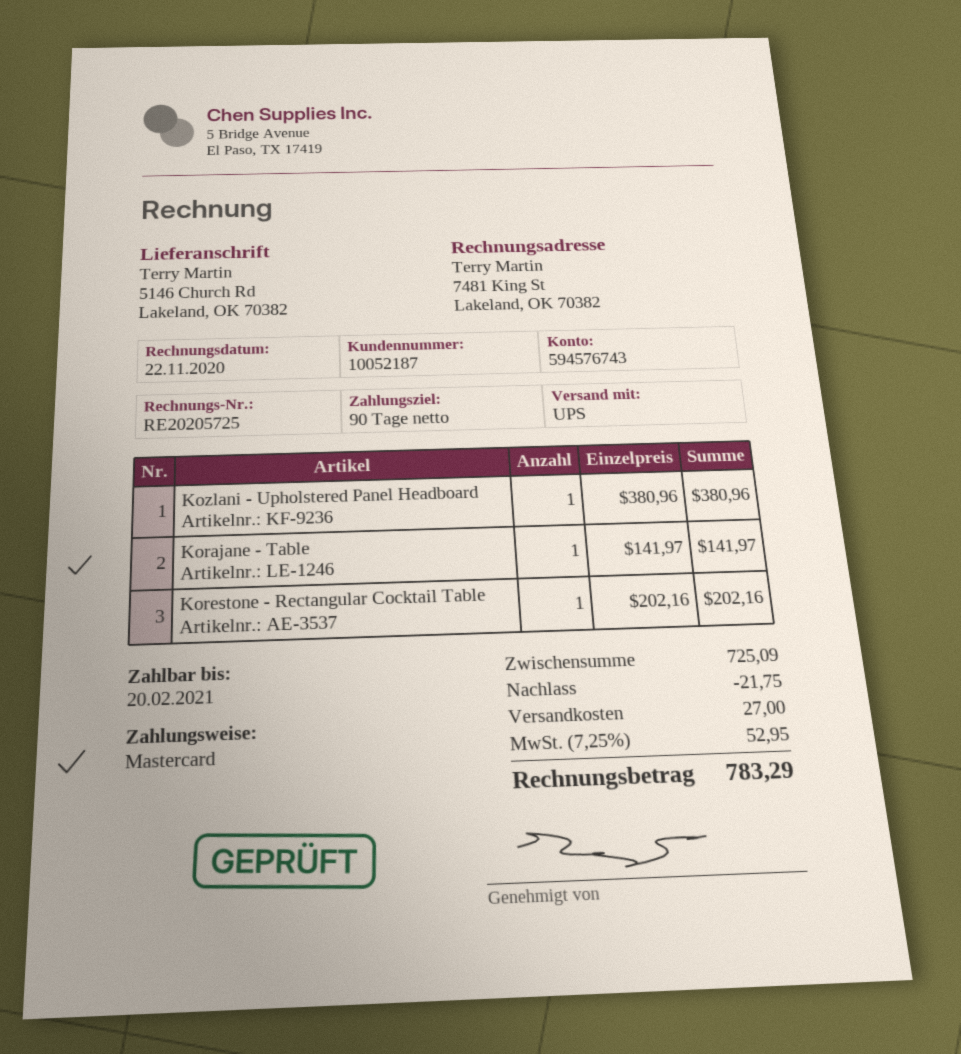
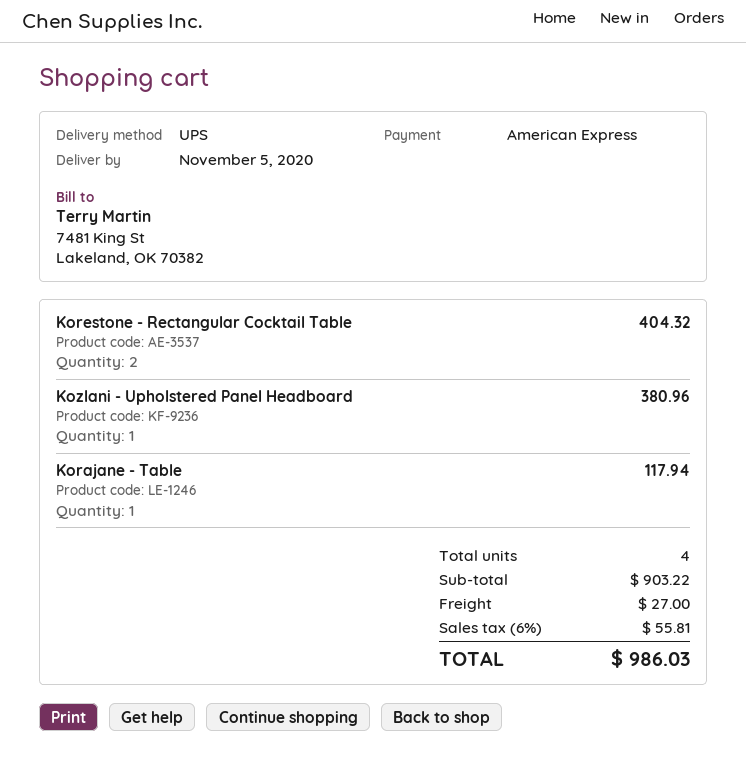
payment method: Mastercard -> American Express
Korajane - Table: 1 for 141.97 -> 1 for 117.94
Korestone - Rectangular Cocktail Table: 1 for 202.16 -> 2 for 404.32
subtotal: 725.09 -> 903.22
discount: 21.75 -> none
tax: 7.25% = 52.95 -> 6% = 55.81
total: 783.29 -> 986.03

